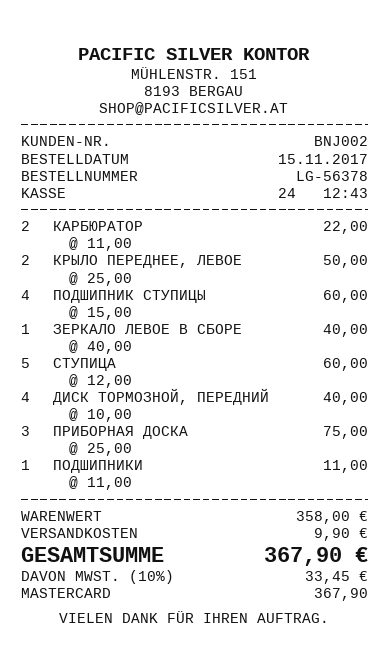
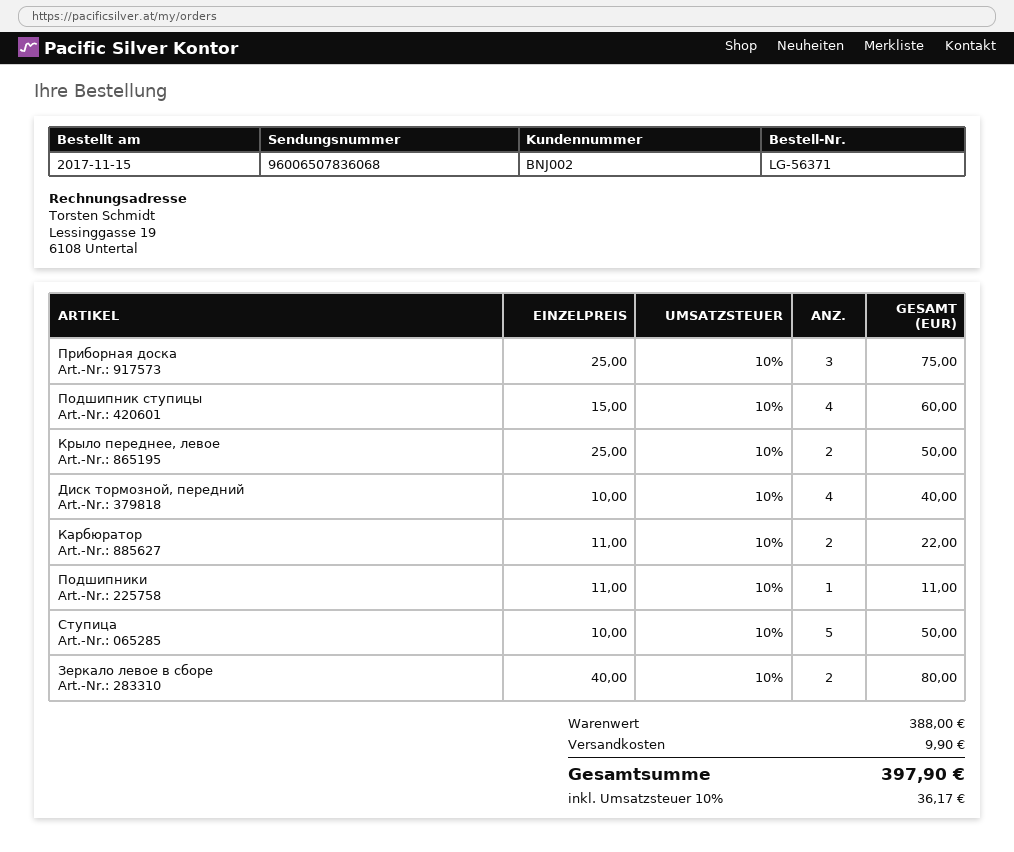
order number: LG-56378 -> LG-56371
ЗЕРКАЛО ЛЕВОЕ В СБОРЕ: 1 x 40.00 = 40.00 -> 2 x 40.00 = 80.00
СТУПИЦА: 5 x 12.00 = 60.00 -> 5 x 10.00 = 50.00
subtotal: 358.00 -> 388.00
tax: 10% = 33.45 -> 10% = 36.17
total: 367.90 -> 397.90

